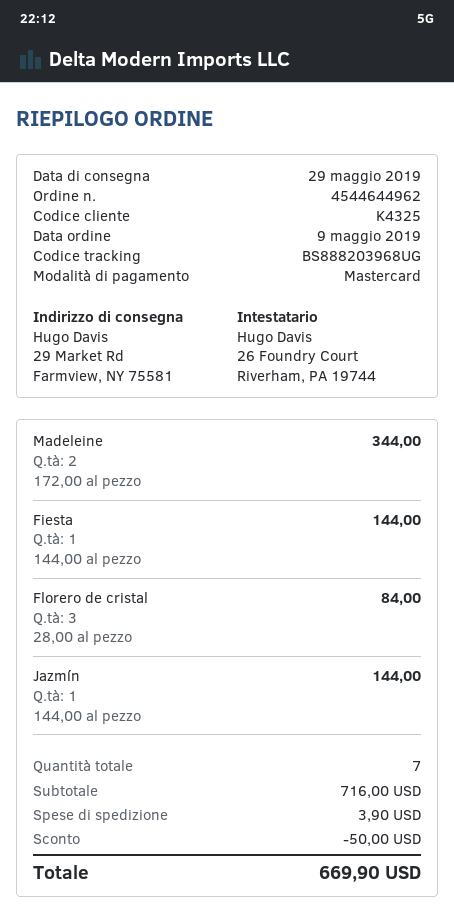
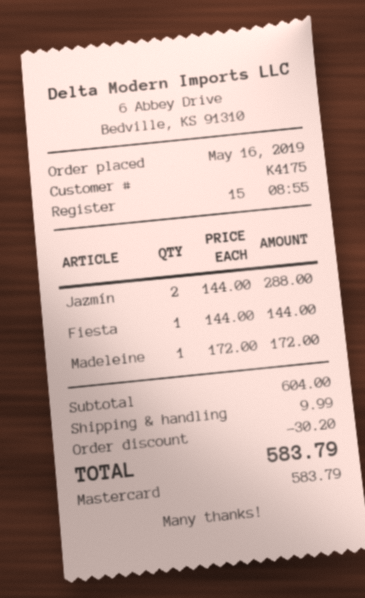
order date: 2019-05-09 -> 2019-05-16
customer number: K4325 -> K4175
Madeleine: 2 x 172.00 = 344.00 -> 1 x 172.00 = 172.00
Florero de cristal: 3 x 28.00 = 84.00 -> none
Jazmín: 1 x 144.00 = 144.00 -> 2 x 144.00 = 288.00
subtotal: 716.00 -> 604.00
discount: 50.00 -> 30.20
shipping: 3.90 -> 9.99
total: 669.90 -> 583.79

